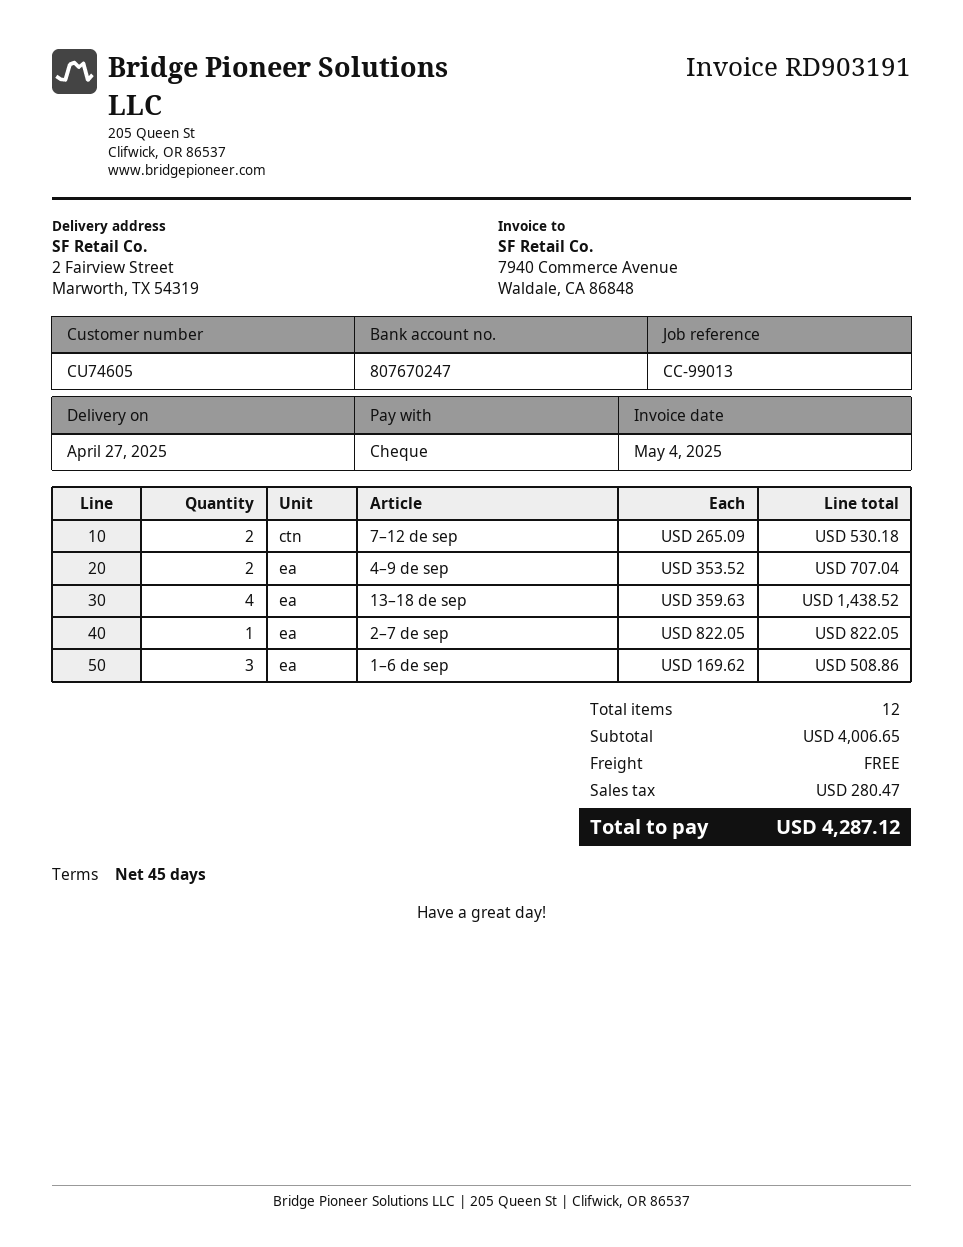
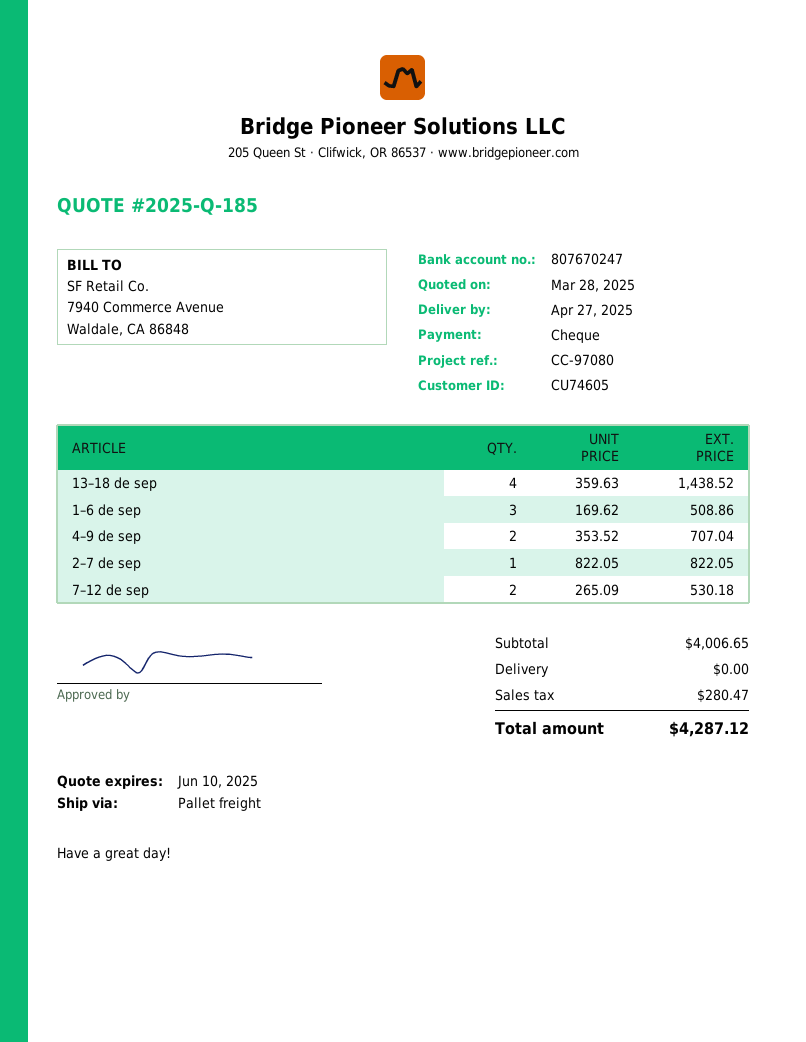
reference: CC-99013 -> CC-97080

